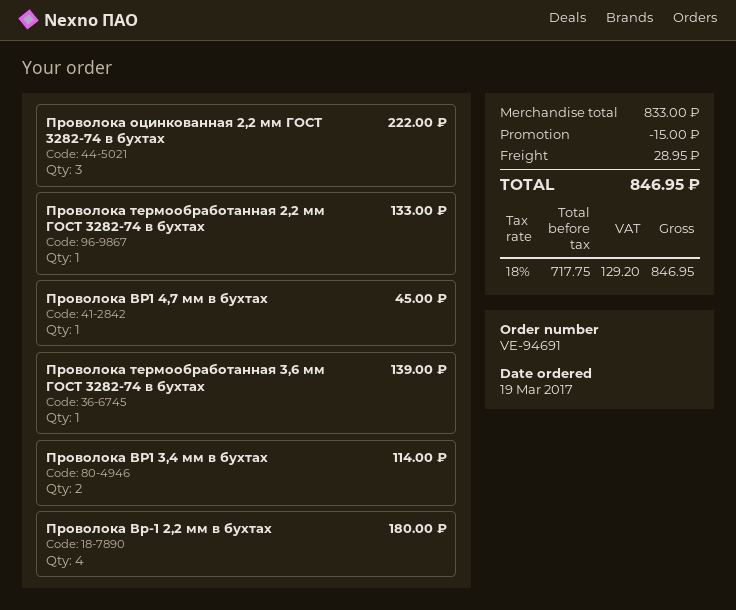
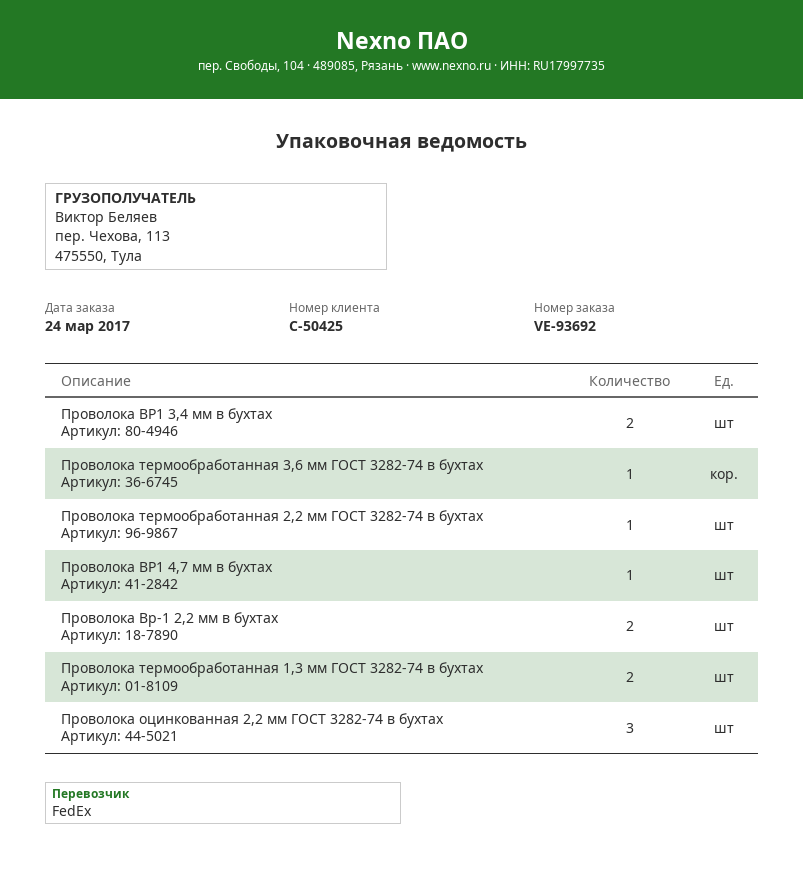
order number: VE-94691 -> VE-93692
order date: 2017-03-19 -> 2017-03-24
Проволока Вр-1 2,2 мм в бухтах: 4 -> 2
Проволока термообработанная 1,3 мм ГОСТ 3282-74 в бухтах: none -> 2

